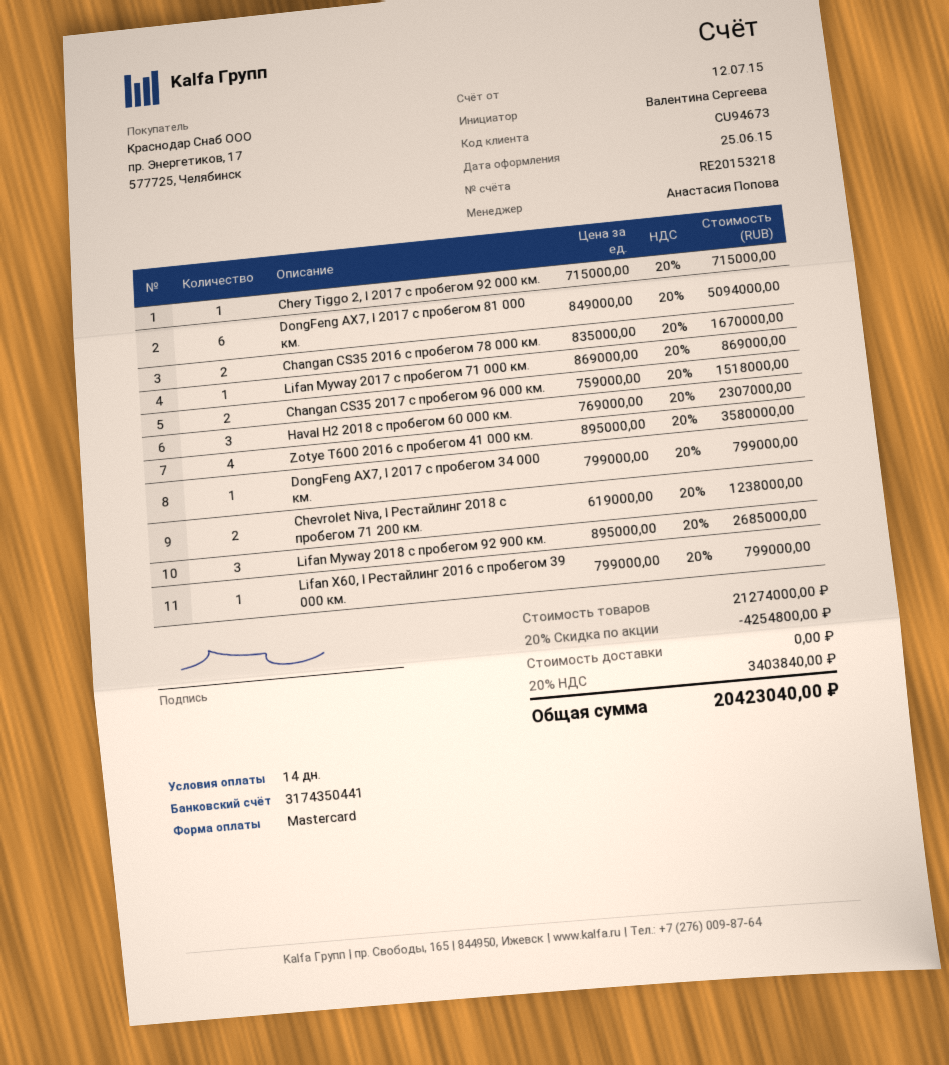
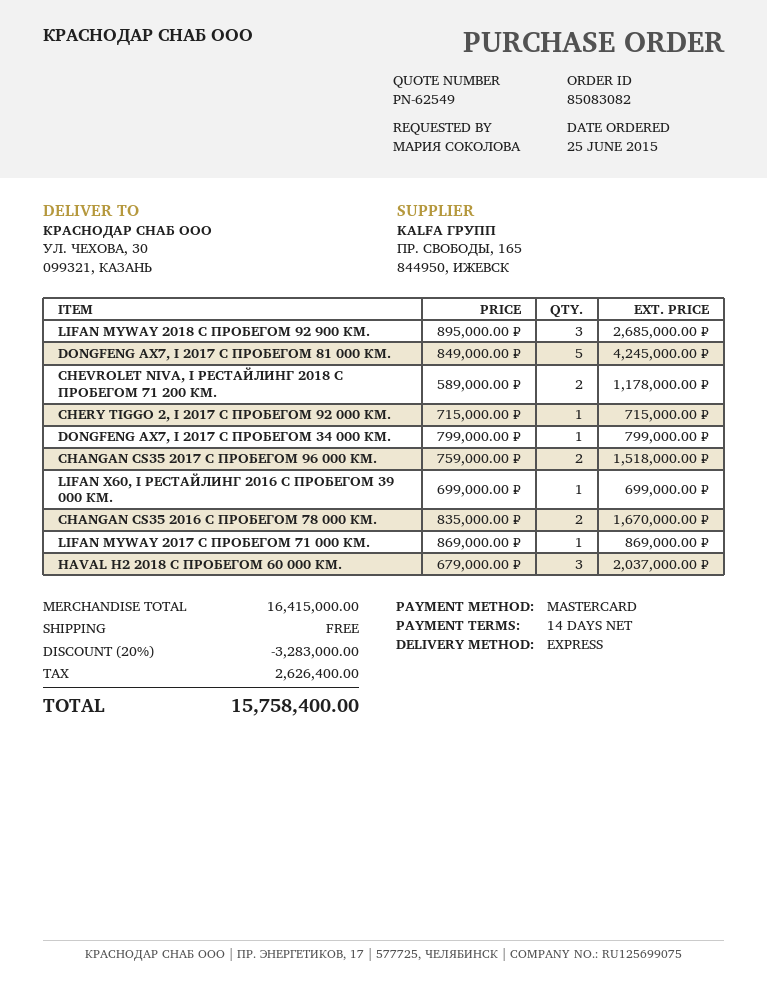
ordered by: Валентина Сергеева -> МАРИЯ СОКОЛОВА
DongFeng AX7, I 2017 с пробегом 81 000 км.: 6 x 849000.00 = 5094000.00 -> 5 x 849000.00 = 4245000.00
Haval H2 2018 с пробегом 60 000 км.: 3 x 769000.00 = 2307000.00 -> 3 x 679000.00 = 2037000.00
Zotye T600 2016 с пробегом 41 000 км.: 4 x 895000.00 = 3580000.00 -> none
Chevrolet Niva, I Рестайлинг 2018 с пробегом 71 200 км.: 2 x 619000.00 = 1238000.00 -> 2 x 589000.00 = 1178000.00
Lifan X60, I Рестайлинг 2016 с пробегом 39 000 км.: 1 x 799000.00 = 799000.00 -> 1 x 699000.00 = 699000.00
subtotal: 21274000.00 -> 16415000.00
discount: 20% = 4254800.00 -> 20% = 3283000.00
tax: 3403840.00 -> 2626400.00
total: 20423040.00 -> 15758400.00

